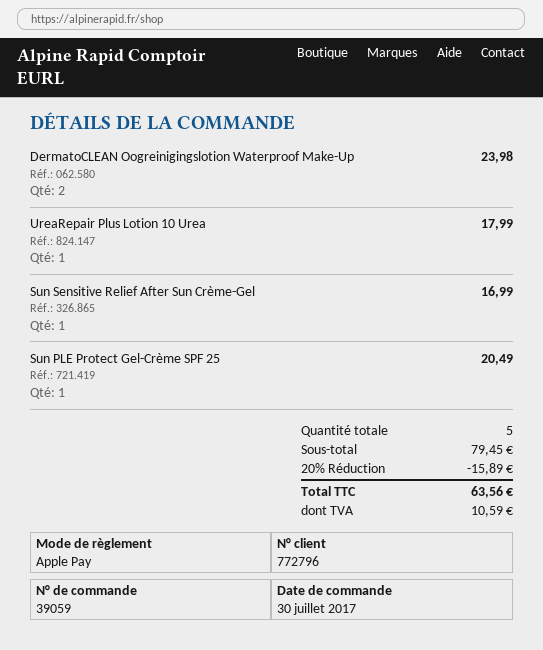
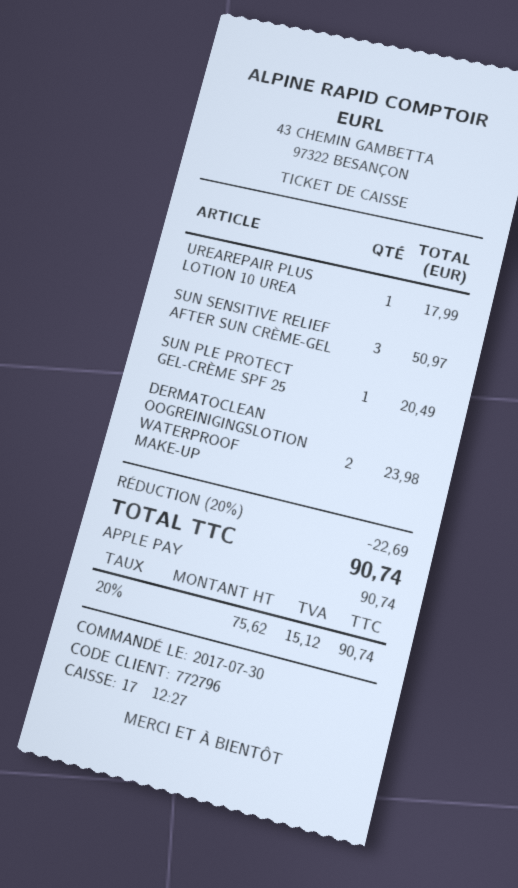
Sun Sensitive Relief After Sun Crème-Gel: 1 for 16.99 -> 3 for 50.97
discount: 20% = 15.89 -> 20% = 22.69
tax: 10.59 -> 15.12
total: 63.56 -> 90.74

